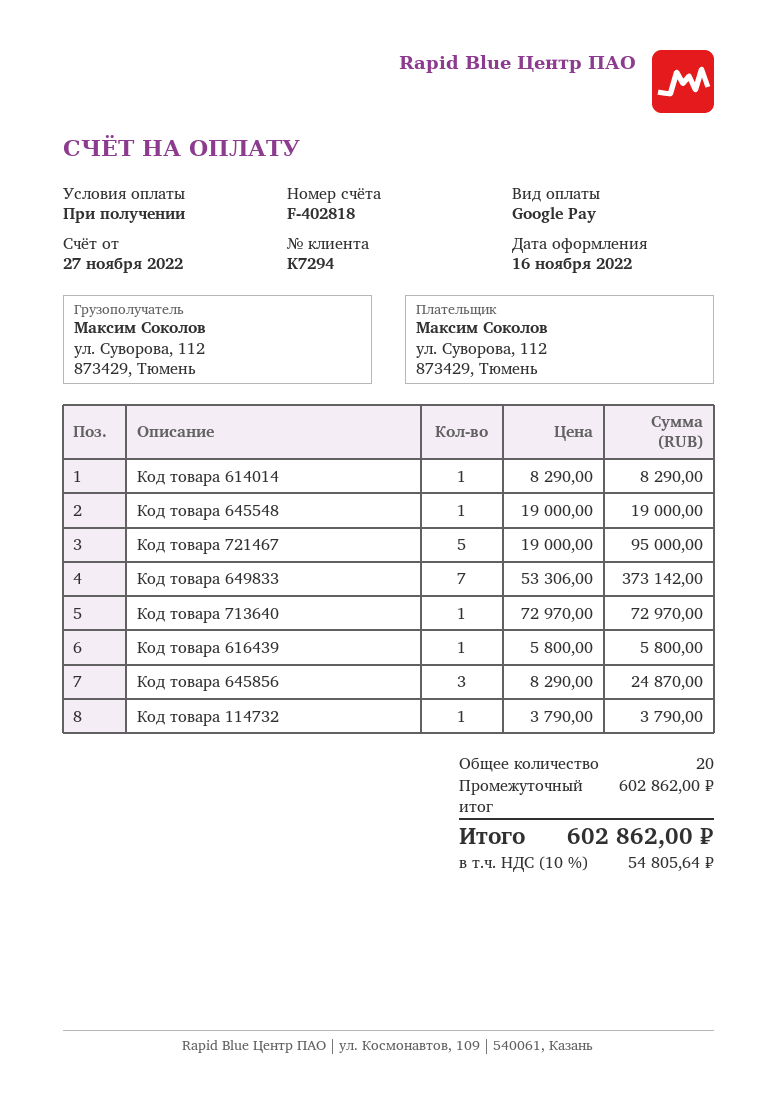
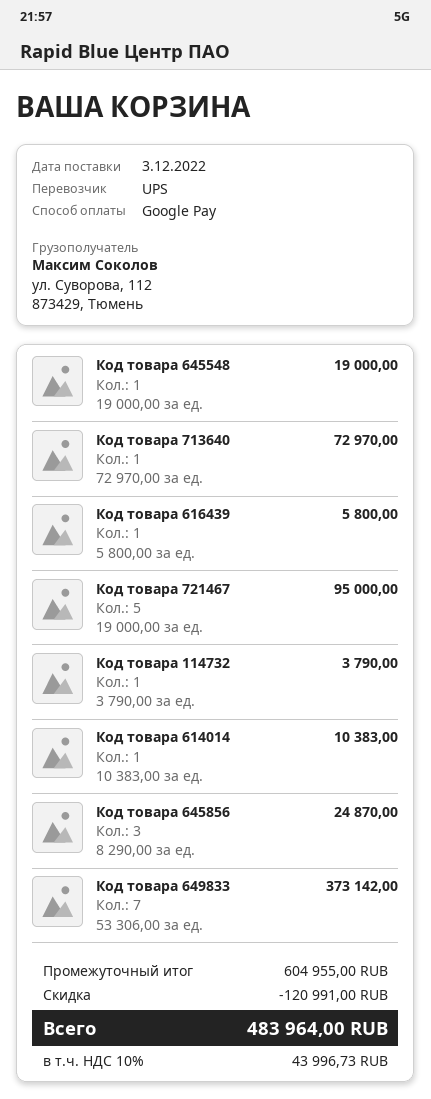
Код товара 614014: 1 x 8290.00 = 8290.00 -> 1 x 10383.00 = 10383.00
subtotal: 602862.00 -> 604955.00
discount: none -> 120991.00
tax: 10% = 54805.64 -> 10% = 43996.73
total: 602862.00 -> 483964.00

